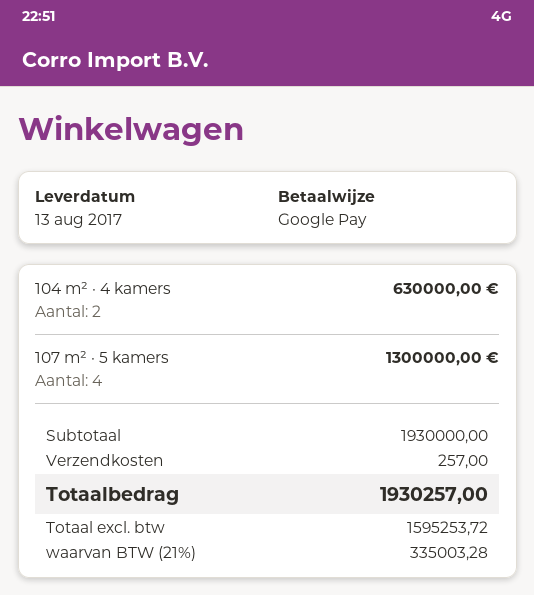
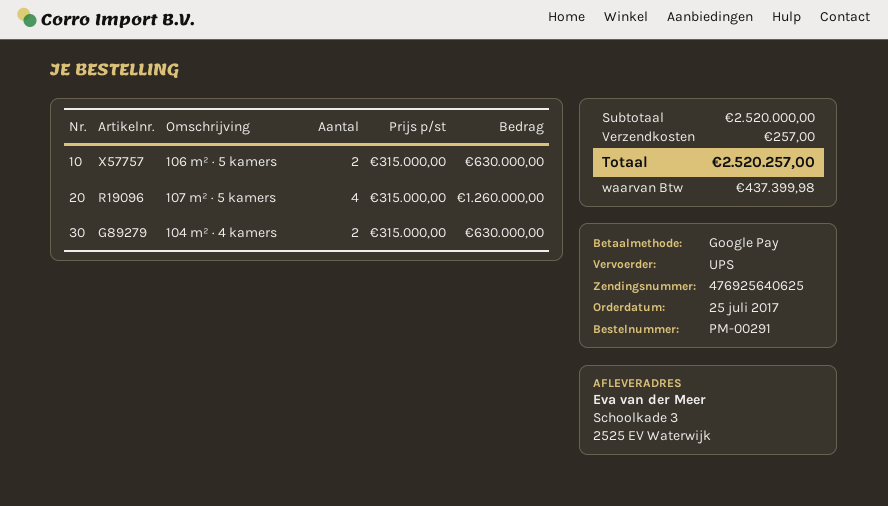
107 m² · 5 kamers: 4 for 1300000.00 -> 4 for 1260000.00
106 m² · 5 kamers: none -> 2 for 630000.00
subtotal: 1930000.00 -> 2520000.00
tax: 335003.28 -> 437399.98
total: 1930257.00 -> 2520257.00

